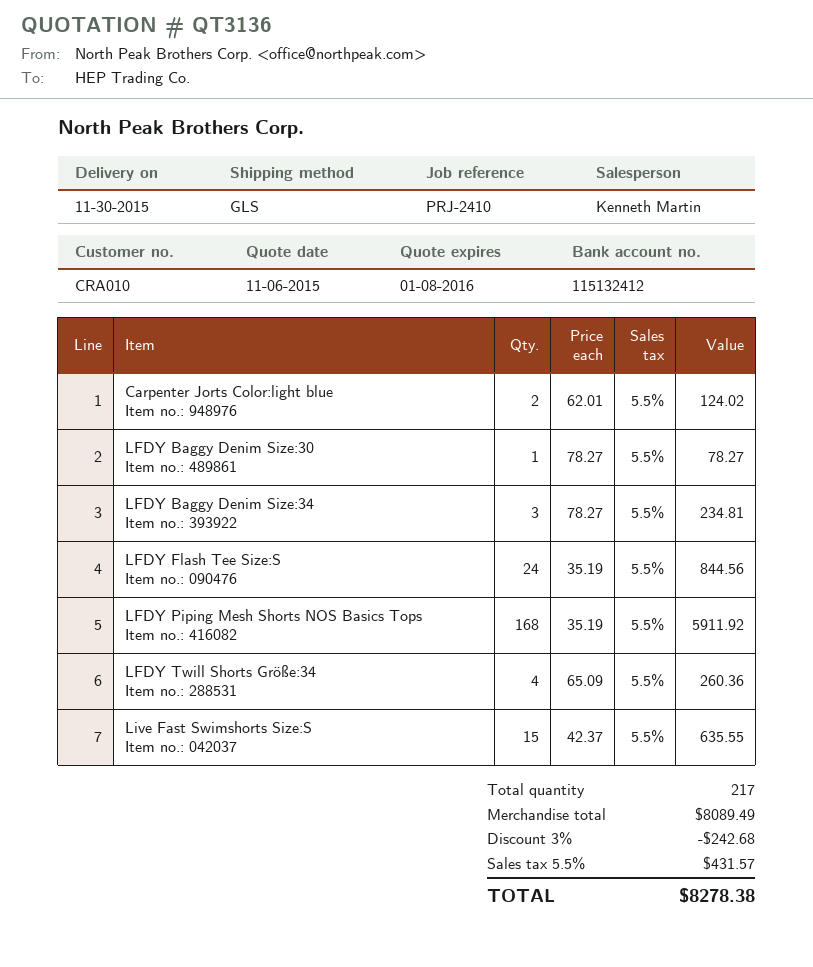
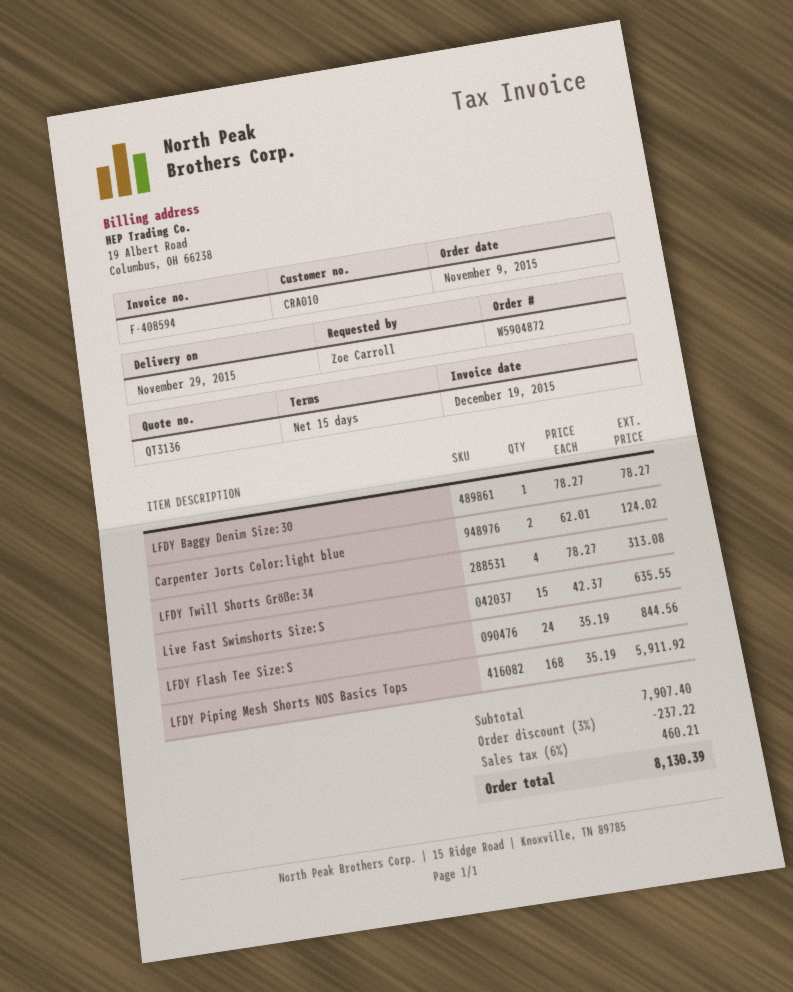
delivery date: 2015-11-30 -> 2015-11-29
LFDY Baggy Denim Size:34: 3 x 78.27 = 234.81 -> none
LFDY Twill Shorts Größe:34: 4 x 65.09 = 260.36 -> 4 x 78.27 = 313.08
subtotal: 8089.49 -> 7907.40
discount: 3% = 242.68 -> 3% = 237.22
tax: 5.5% = 431.57 -> 6% = 460.21
total: 8278.38 -> 8130.39

